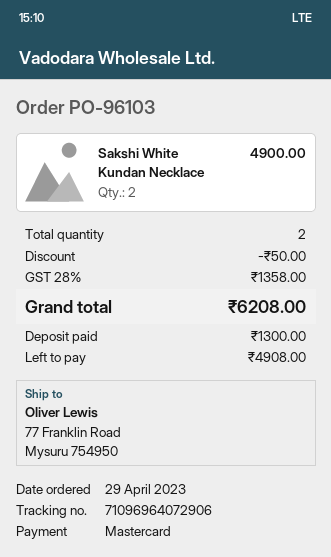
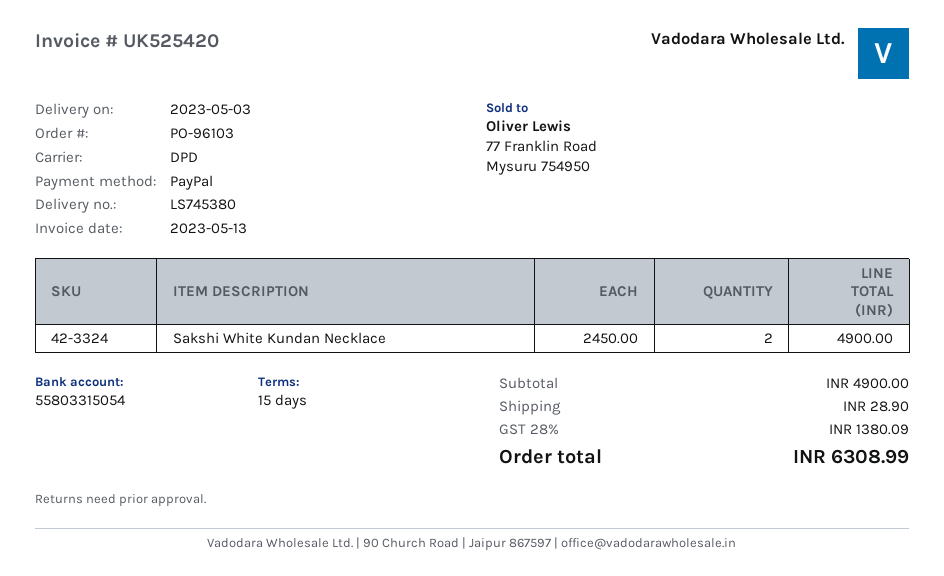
payment method: Mastercard -> PayPal
discount: 50.00 -> none
shipping: none -> 28.90
tax: 28% = 1358.00 -> 28% = 1380.09
total: 6208.00 -> 6308.99

